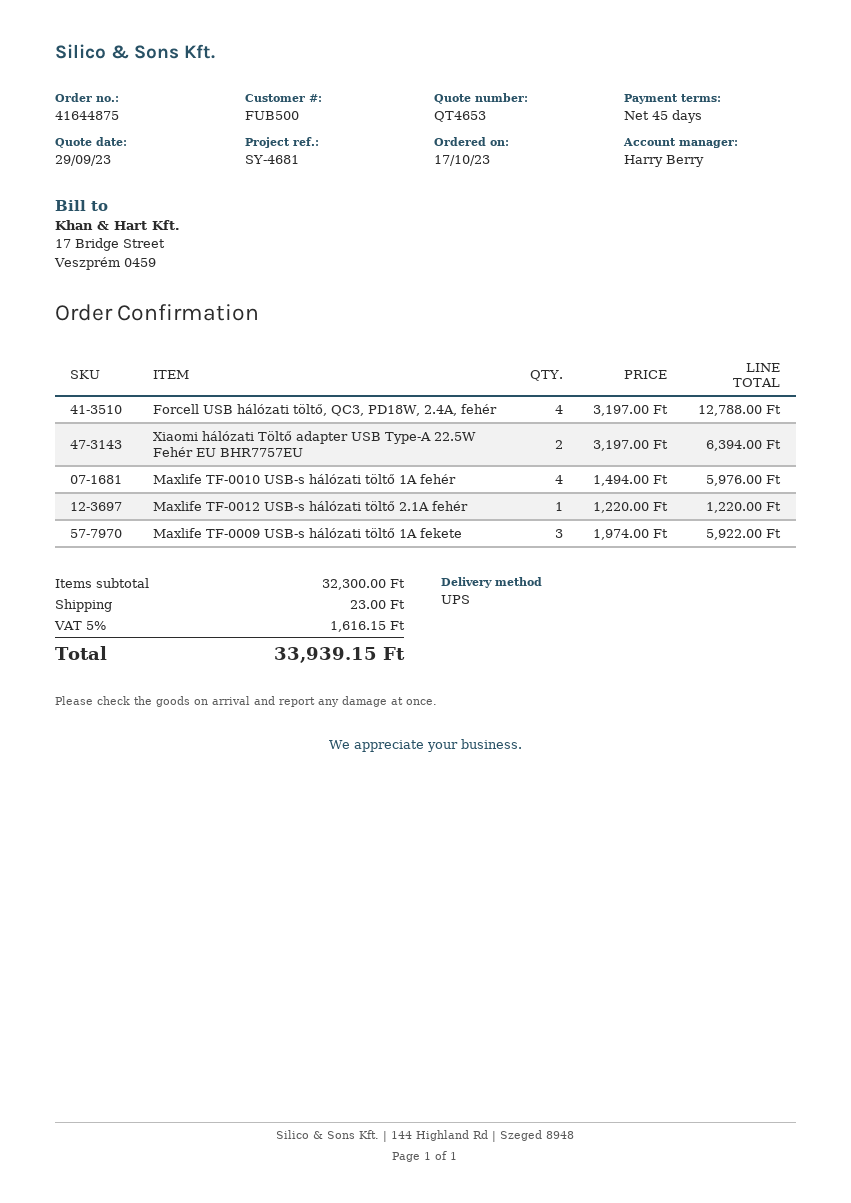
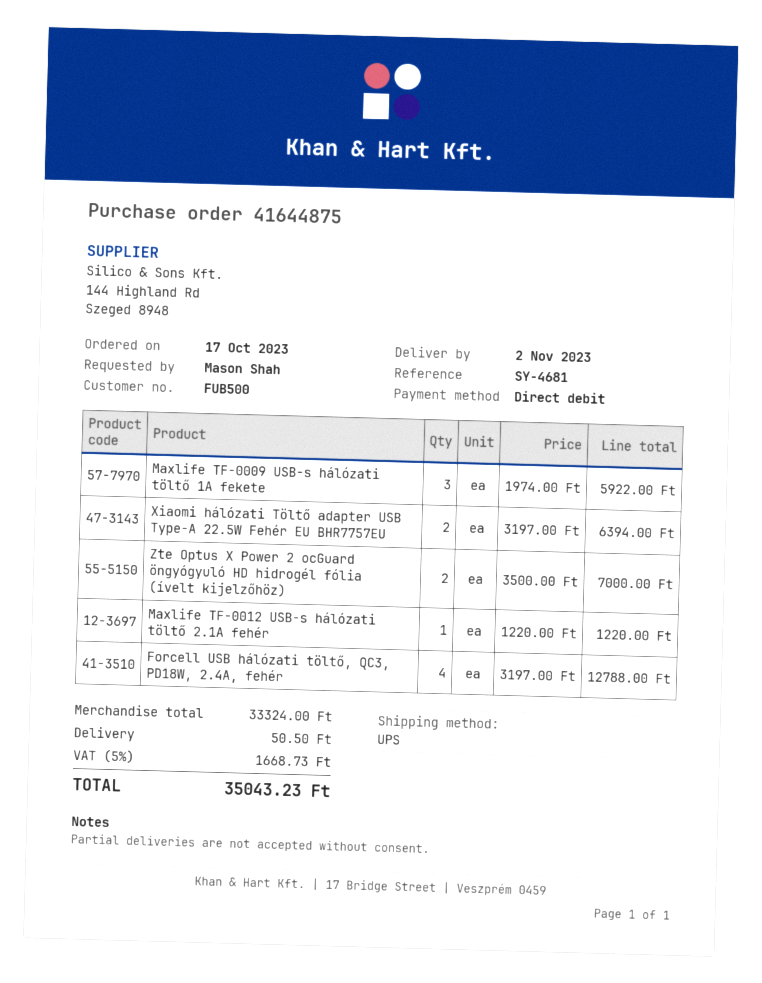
Maxlife TF-0010 USB-s hálózati töltő 1A fehér: 4 x 1494.00 = 5976.00 -> none
Zte Optus X Power 2 ocGuard öngyógyuló HD hidrogél fólia (ívelt kijelzőhöz): none -> 2 x 3500.00 = 7000.00
subtotal: 32300.00 -> 33324.00
shipping: 23.00 -> 50.50
tax: 5% = 1616.15 -> 5% = 1668.73
total: 33939.15 -> 35043.23

